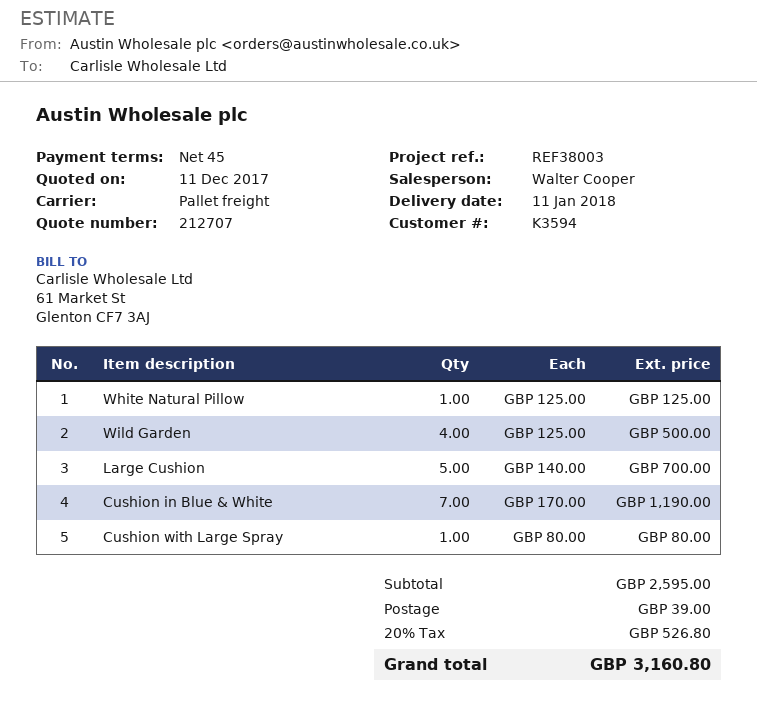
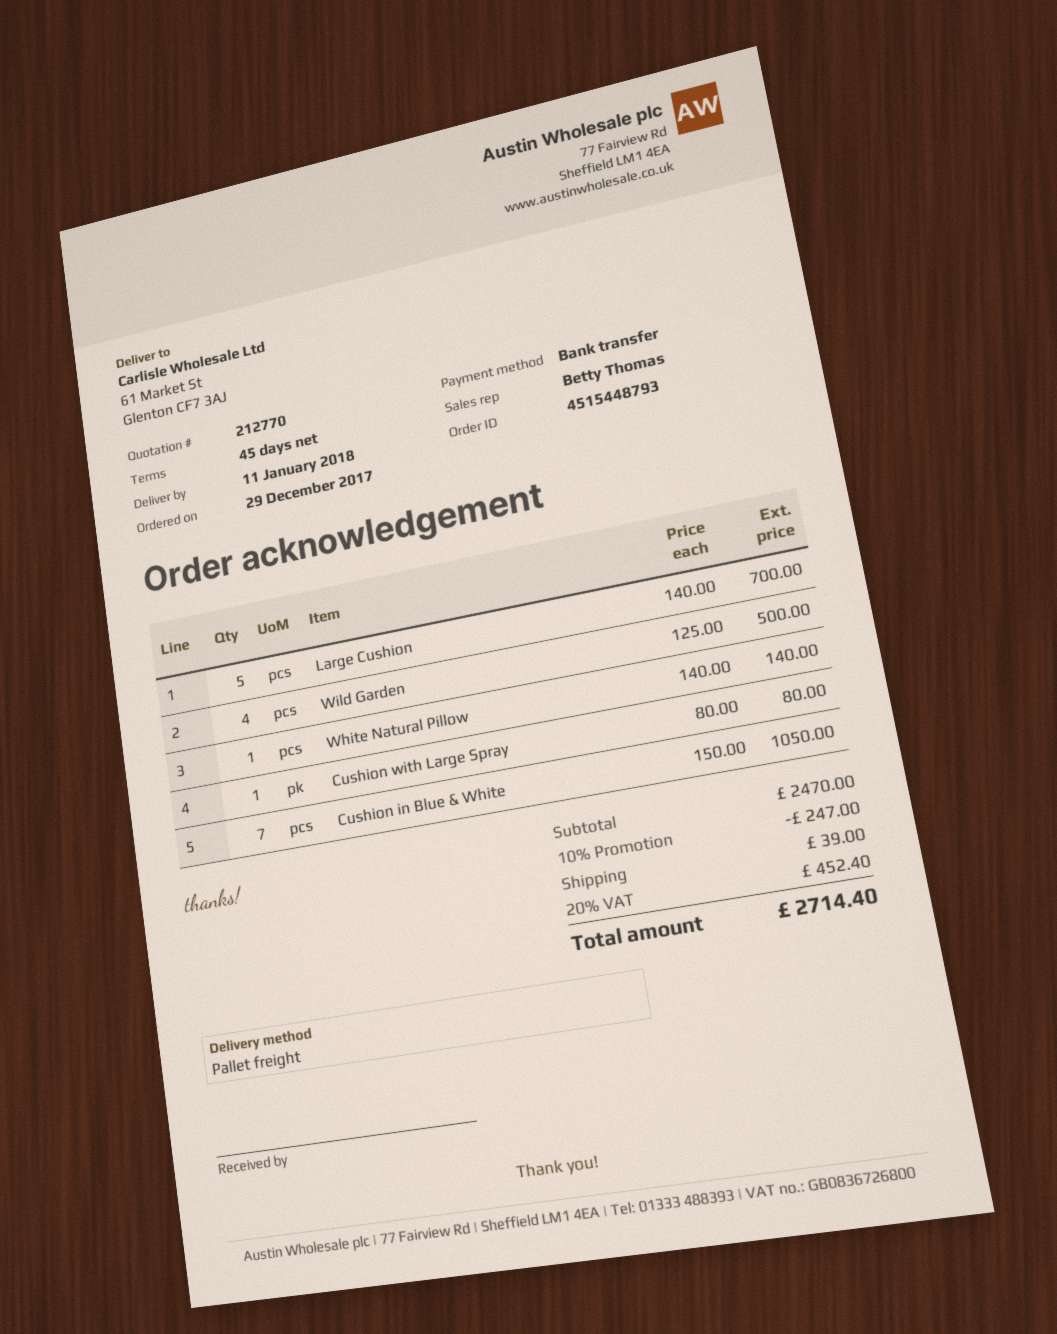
quote number: 212707 -> 212770
sales rep: Walter Cooper -> Betty Thomas
White Natural Pillow: 1 x 125.00 = 125.00 -> 1 x 140.00 = 140.00
Cushion in Blue & White: 7 x 170.00 = 1190.00 -> 7 x 150.00 = 1050.00
subtotal: 2595.00 -> 2470.00
discount: none -> 10% = 247.00
tax: 20% = 526.80 -> 20% = 452.40
total: 3160.80 -> 2714.40

